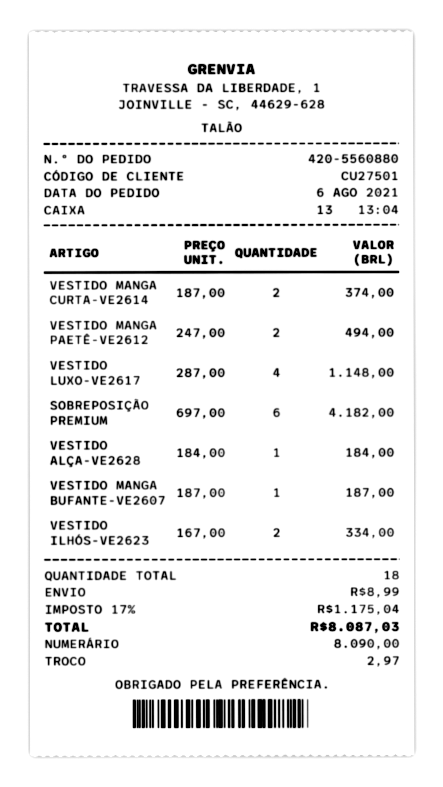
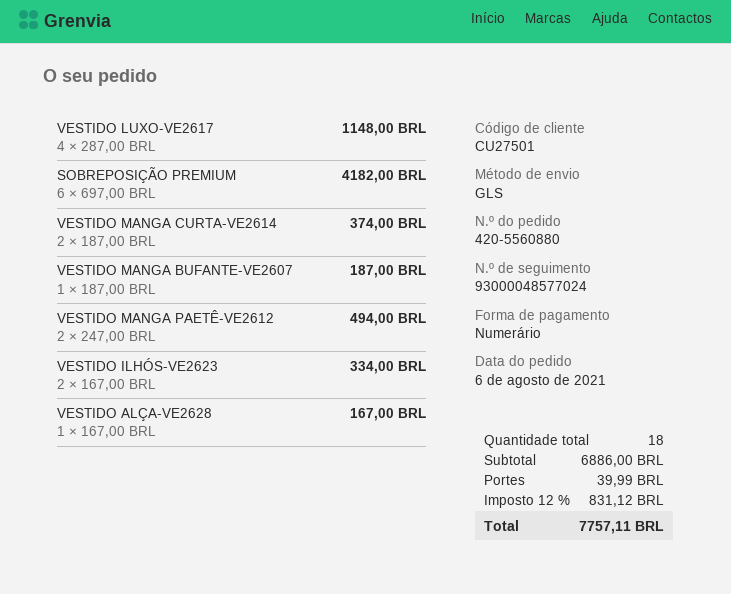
VESTIDO ALÇA-VE2628: 1 x 184.00 = 184.00 -> 1 x 167.00 = 167.00
shipping: 8.99 -> 39.99
tax: 17% = 1175.04 -> 12% = 831.12
total: 8087.03 -> 7757.11

